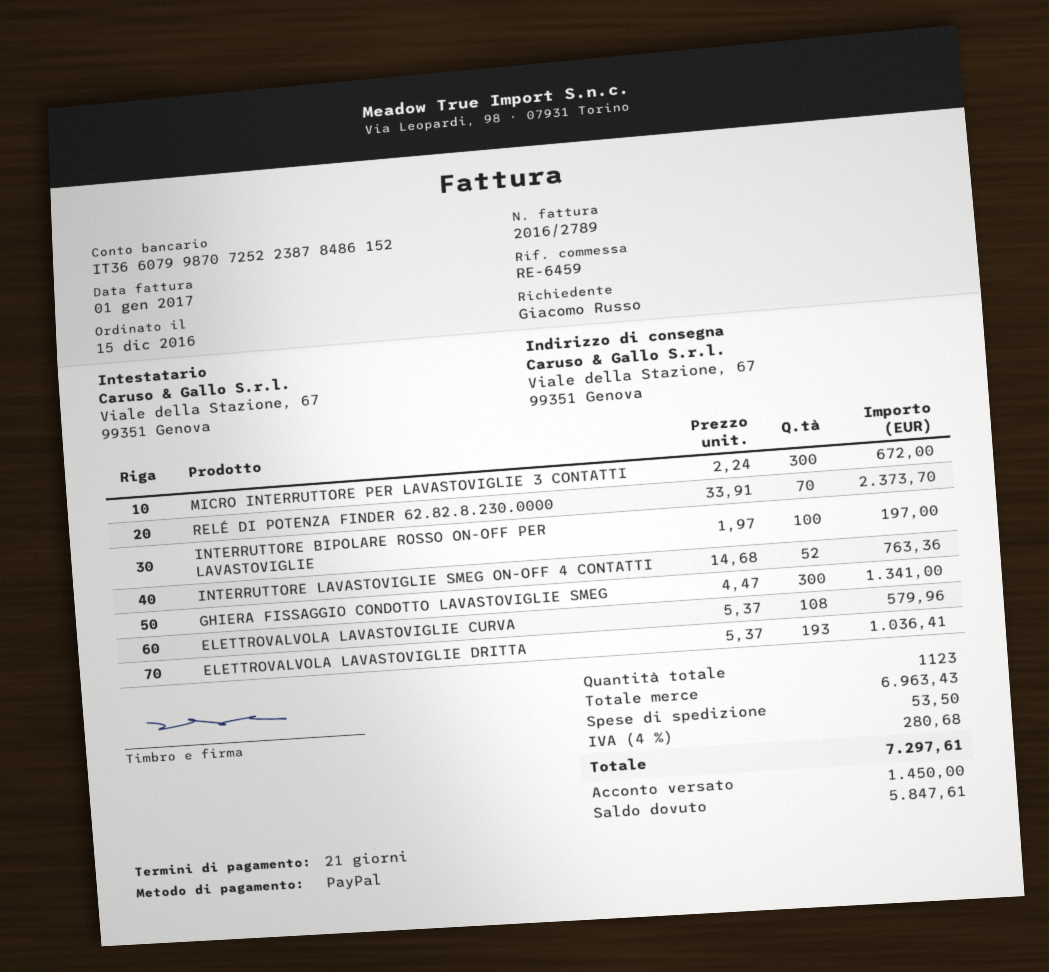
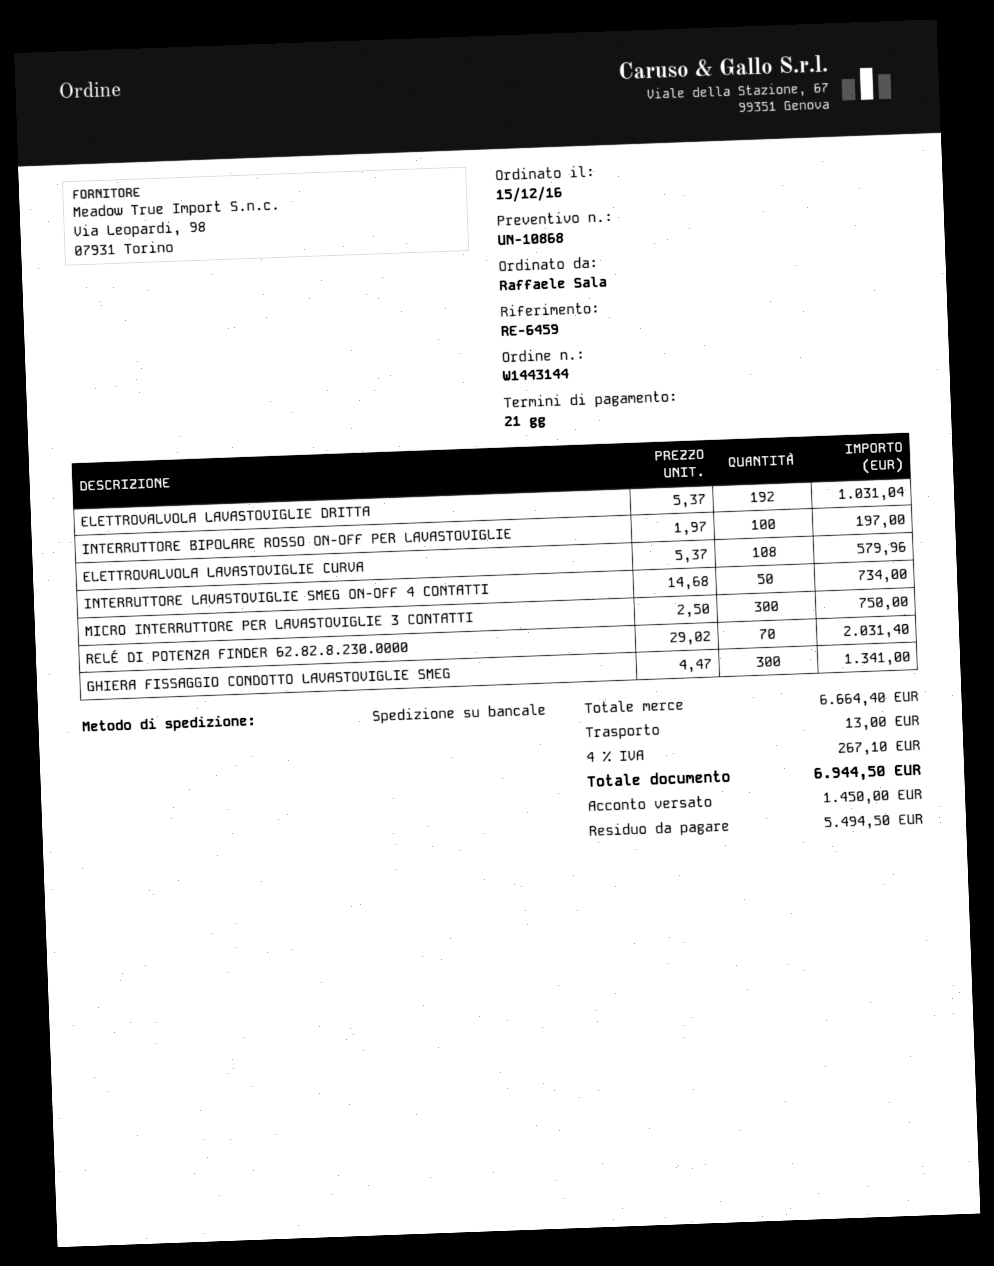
ordered by: Giacomo Russo -> Raffaele Sala
MICRO INTERRUTTORE PER LAVASTOVIGLIE 3 CONTATTI: 300 x 2.24 = 672.00 -> 300 x 2.50 = 750.00
RELÉ DI POTENZA FINDER 62.82.8.230.0000: 70 x 33.91 = 2373.70 -> 70 x 29.02 = 2031.40
INTERRUTTORE LAVASTOVIGLIE SMEG ON-OFF 4 CONTATTI: 52 x 14.68 = 763.36 -> 50 x 14.68 = 734.00
ELETTROVALVOLA LAVASTOVIGLIE DRITTA: 193 x 5.37 = 1036.41 -> 192 x 5.37 = 1031.04
subtotal: 6963.43 -> 6664.40
shipping: 53.50 -> 13.00
tax: 4% = 280.68 -> 4% = 267.10
total: 7297.61 -> 6944.50
balance: 5847.61 -> 5494.50

